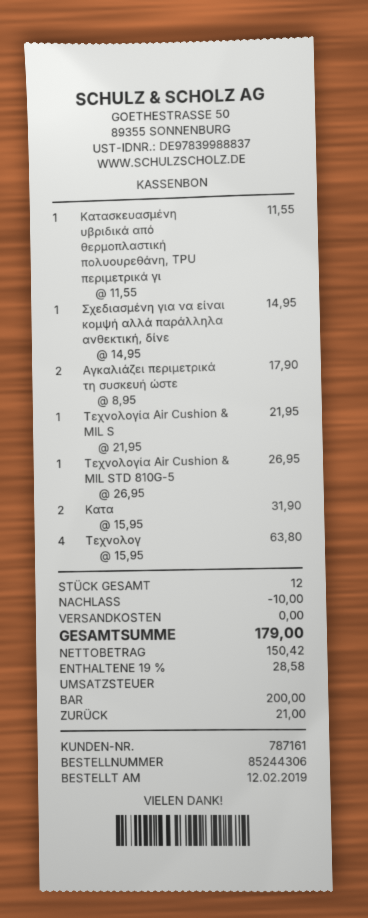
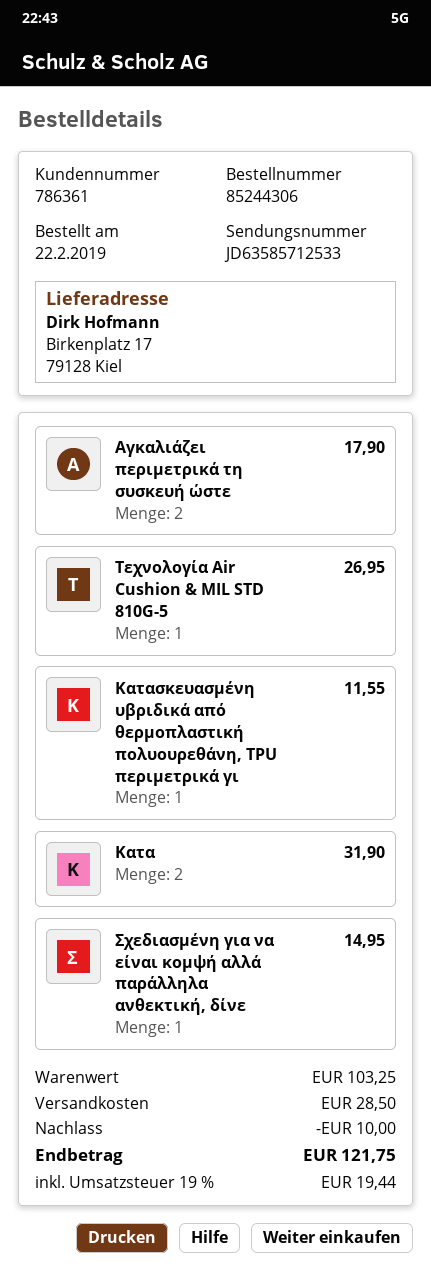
order date: 2019-02-12 -> 2019-02-22
customer number: 787161 -> 786361
Τεχνολογία Air Cushion & MIL S: 1 for 21.95 -> none
Τεχνολογ: 4 for 63.80 -> none
shipping: 0.00 -> 28.50
tax: 19% = 28.58 -> 19% = 19.44
total: 179.00 -> 121.75

